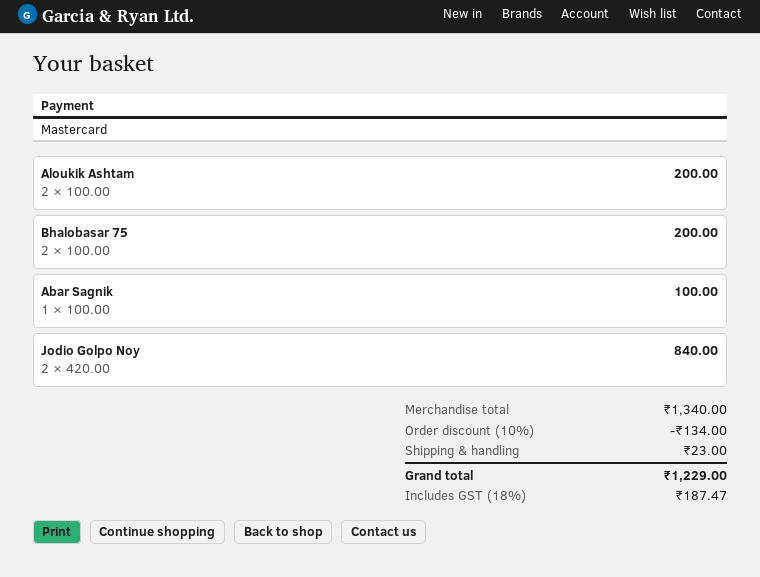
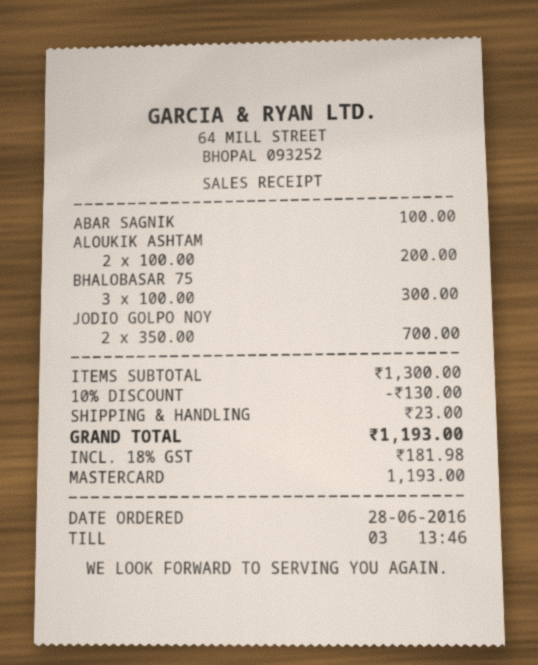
Bhalobasar 75: 2 x 100.00 = 200.00 -> 3 x 100.00 = 300.00
Jodio Golpo Noy: 2 x 420.00 = 840.00 -> 2 x 350.00 = 700.00
subtotal: 1340.00 -> 1300.00
discount: 10% = 134.00 -> 10% = 130.00
tax: 18% = 187.47 -> 18% = 181.98
total: 1229.00 -> 1193.00

